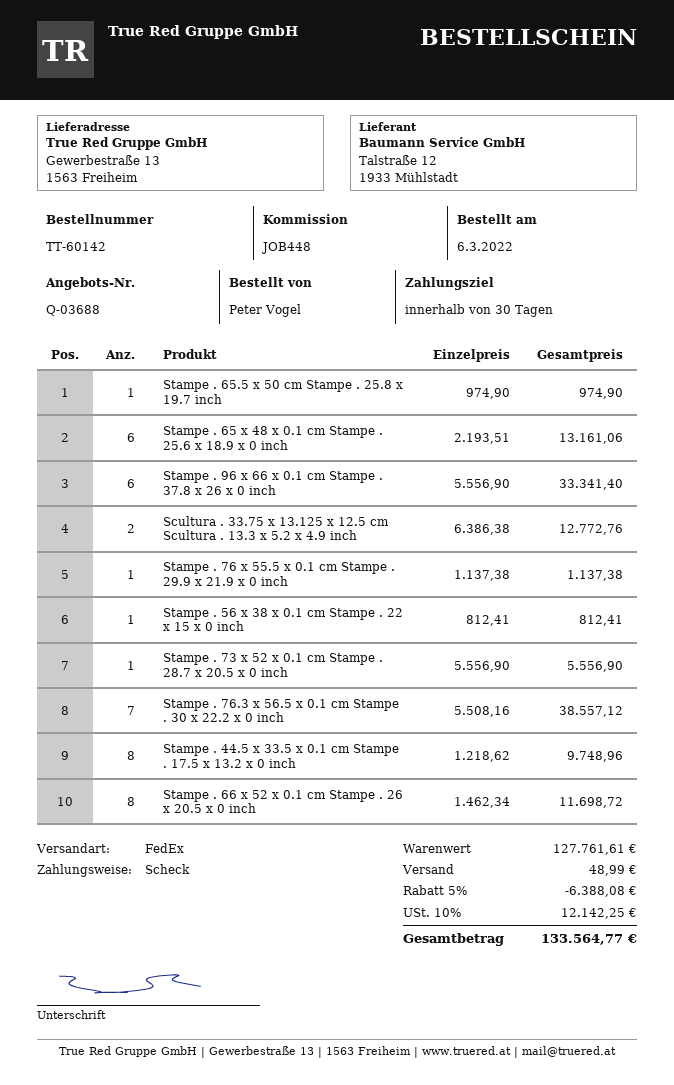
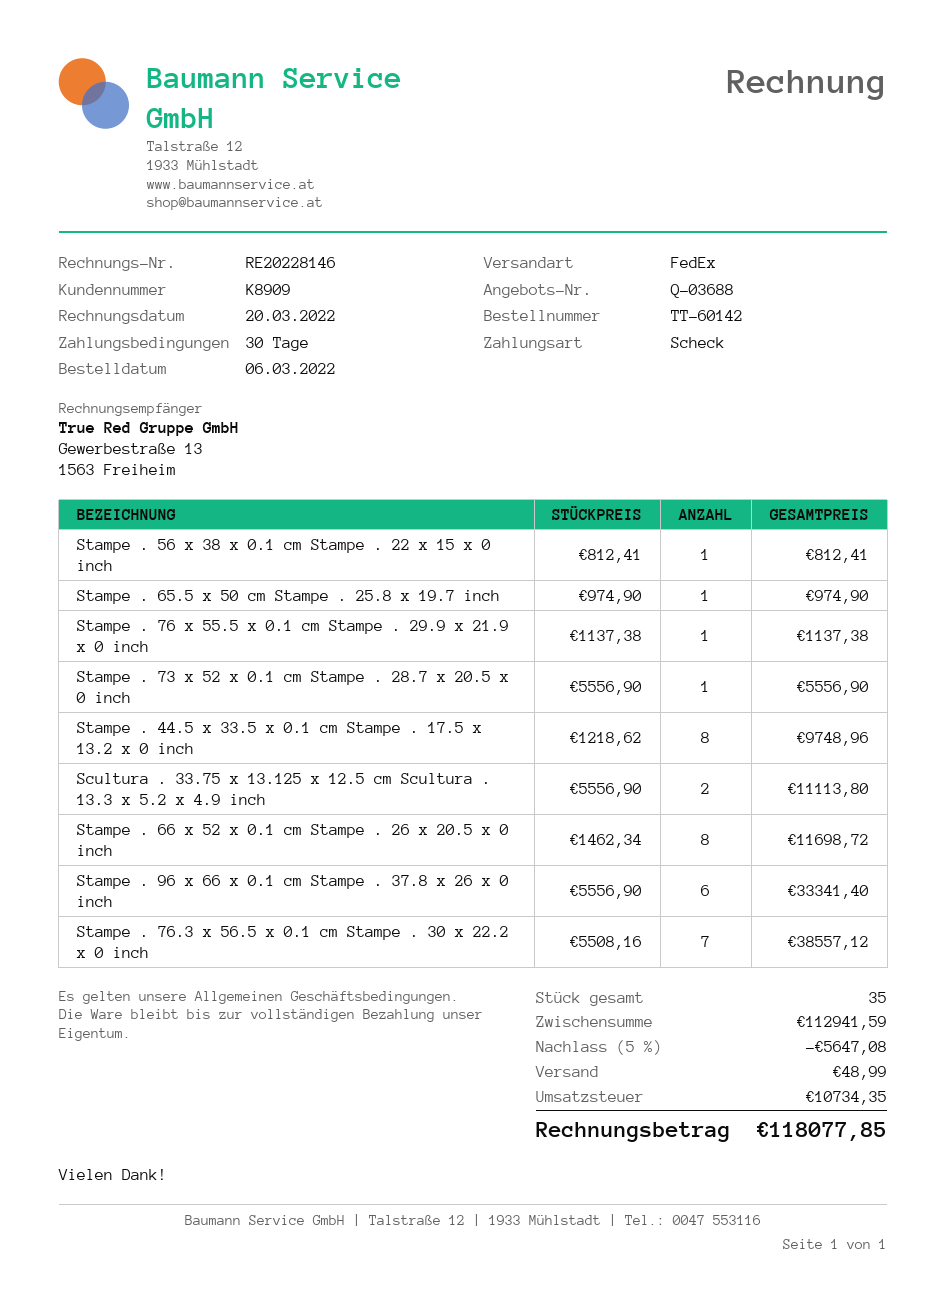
Stampe . 65 x 48 x 0.1 cm Stampe . 25.6 x 18.9 x 0 inch: 6 x 2193.51 = 13161.06 -> none
Scultura . 33.75 x 13.125 x 12.5 cm Scultura . 13.3 x 5.2 x 4.9 inch: 2 x 6386.38 = 12772.76 -> 2 x 5556.90 = 11113.80
subtotal: 127761.61 -> 112941.59
discount: 5% = 6388.08 -> 5% = 5647.08
tax: 12142.25 -> 10734.35
total: 133564.77 -> 118077.85

